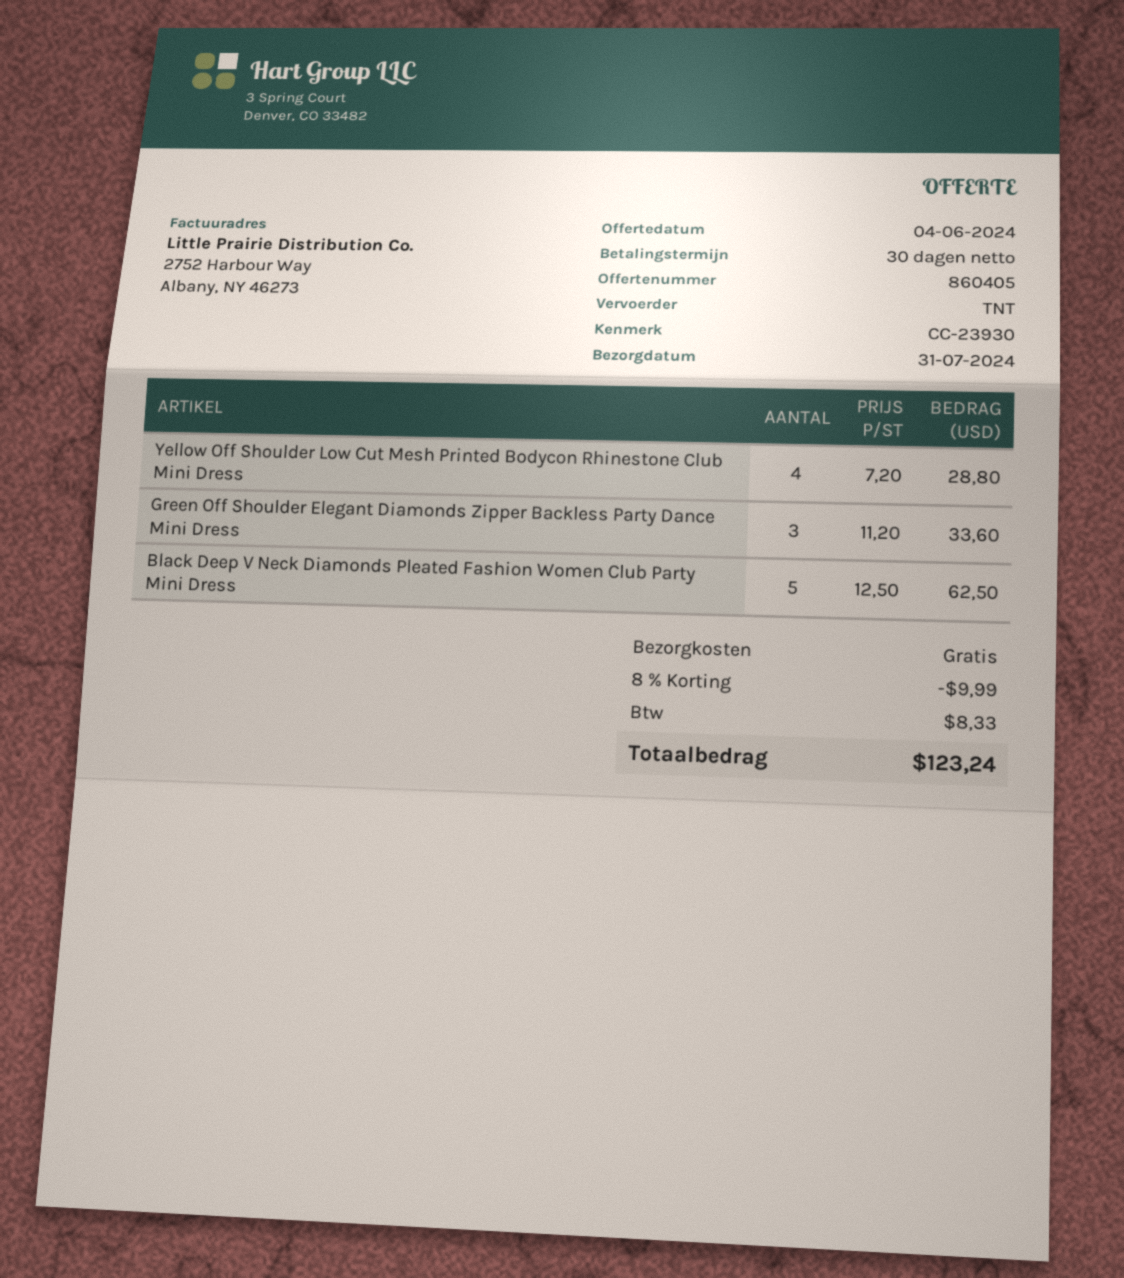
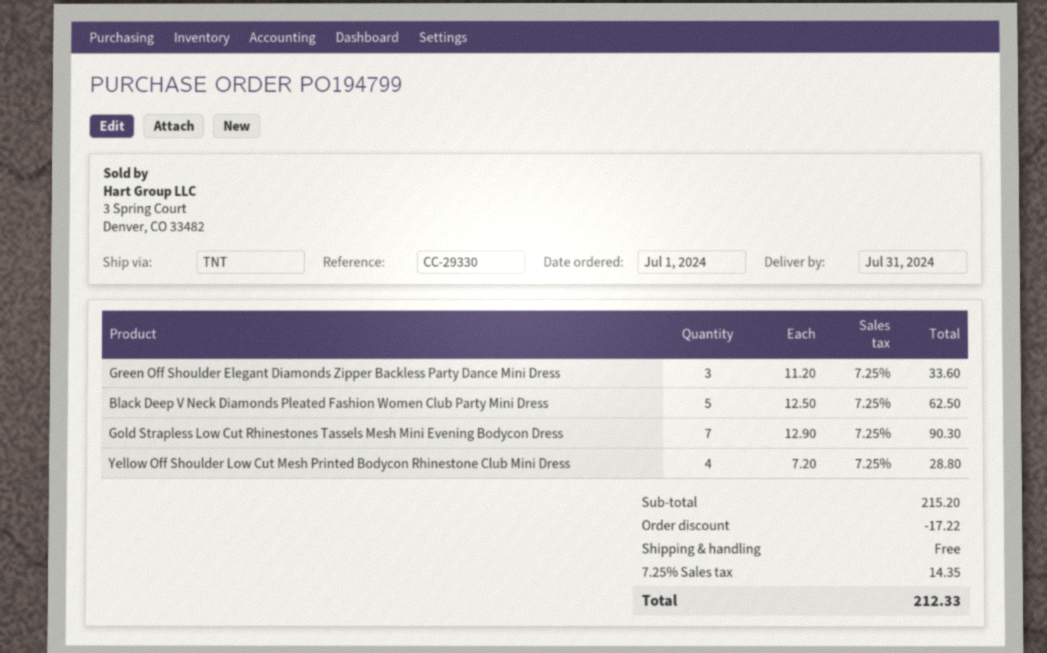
reference: CC-23930 -> CC-29330
Gold Strapless Low Cut Rhinestones Tassels Mesh Mini Evening Bodycon Dress: none -> 7 x 12.90 = 90.30
discount: 9.99 -> 17.22
tax: 8.33 -> 14.35
total: 123.24 -> 212.33

